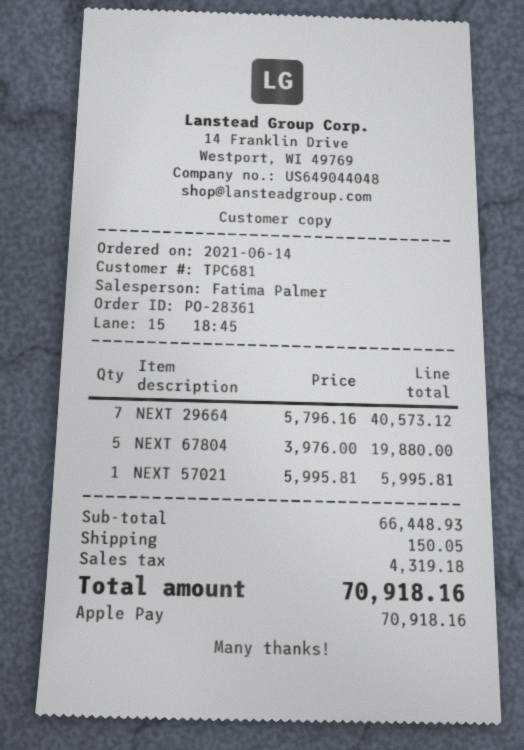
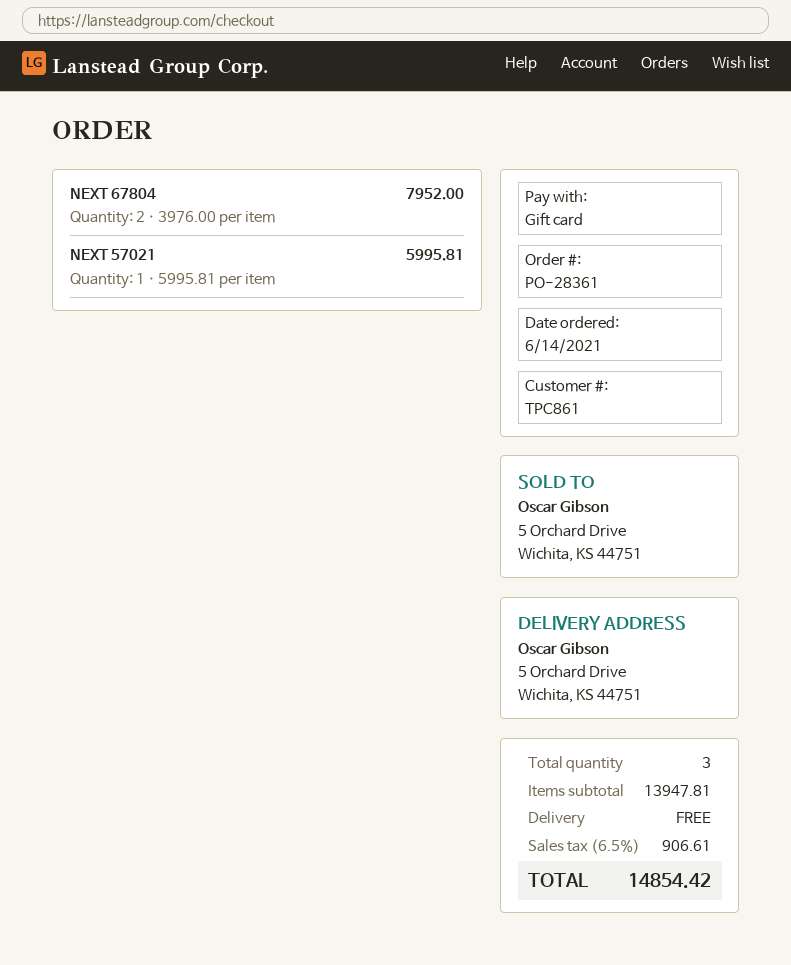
customer number: TPC681 -> TPC861
payment method: Apple Pay -> gift card
NEXT 29664: 7 x 5796.16 = 40573.12 -> none
NEXT 67804: 5 x 3976.00 = 19880.00 -> 2 x 3976.00 = 7952.00
subtotal: 66448.93 -> 13947.81
shipping: 150.05 -> 0.00
tax: 4319.18 -> 906.61
total: 70918.16 -> 14854.42

